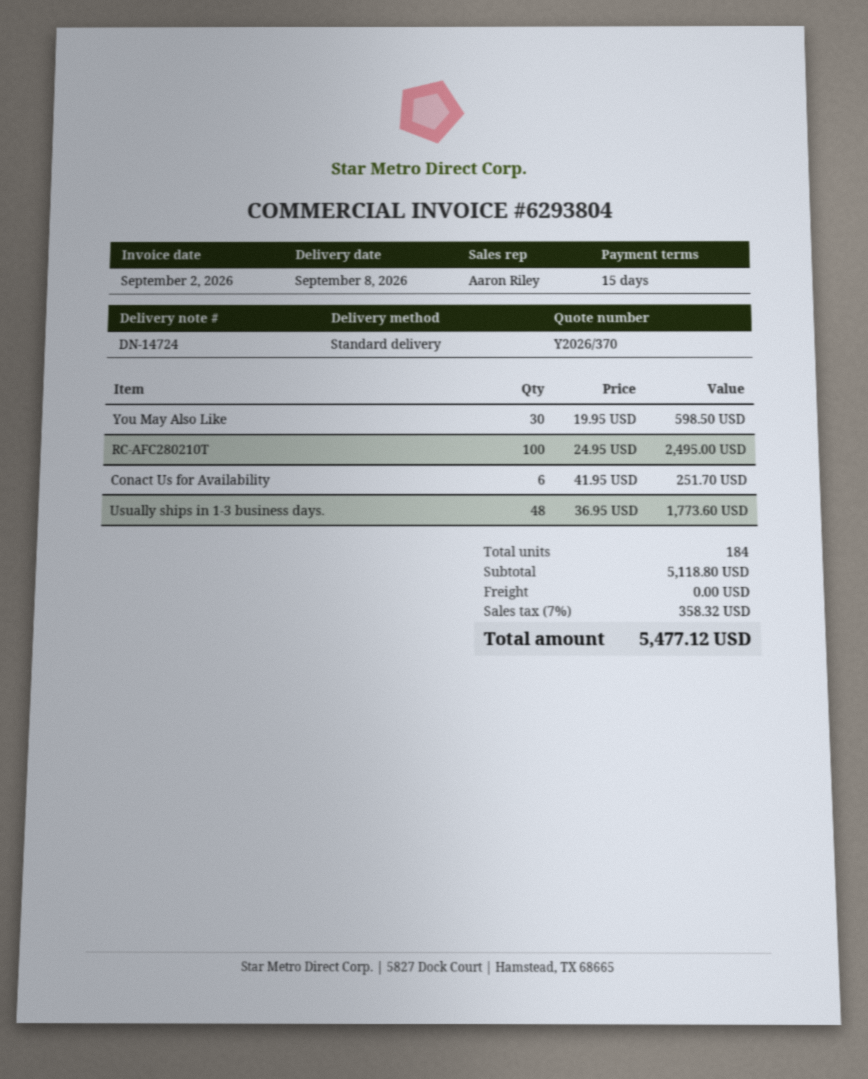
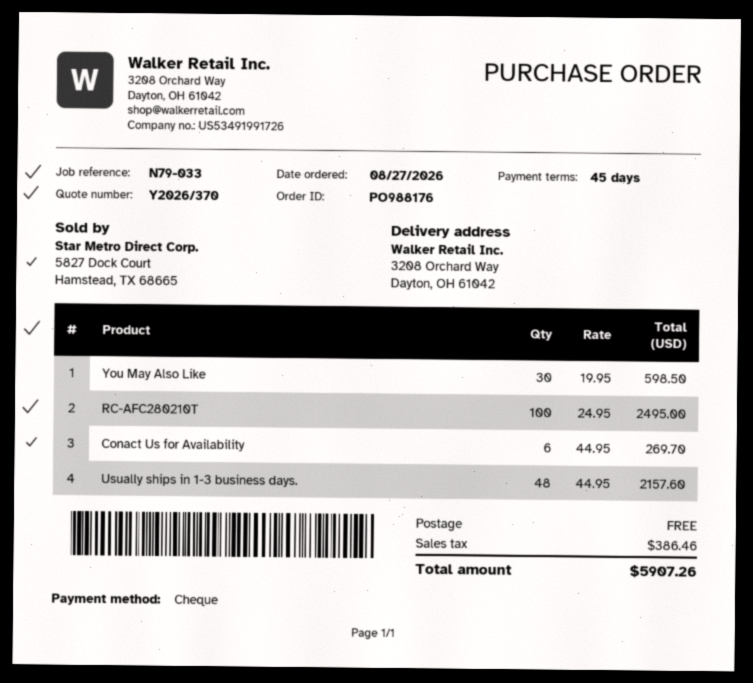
payment terms: 15 days -> 45 days
Conact Us for Availability: 6 x 41.95 = 251.70 -> 6 x 44.95 = 269.70
Usually ships in 1-3 business days.: 48 x 36.95 = 1773.60 -> 48 x 44.95 = 2157.60
tax: 358.32 -> 386.46
total: 5477.12 -> 5907.26

